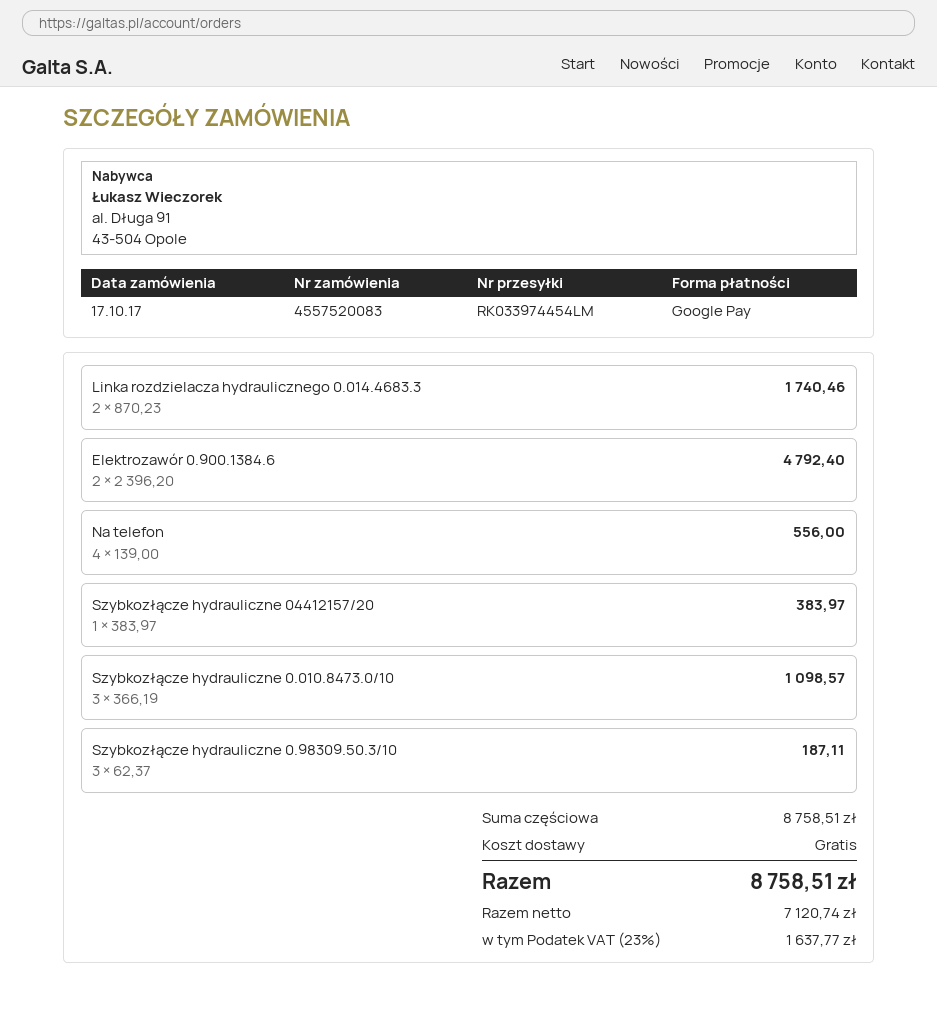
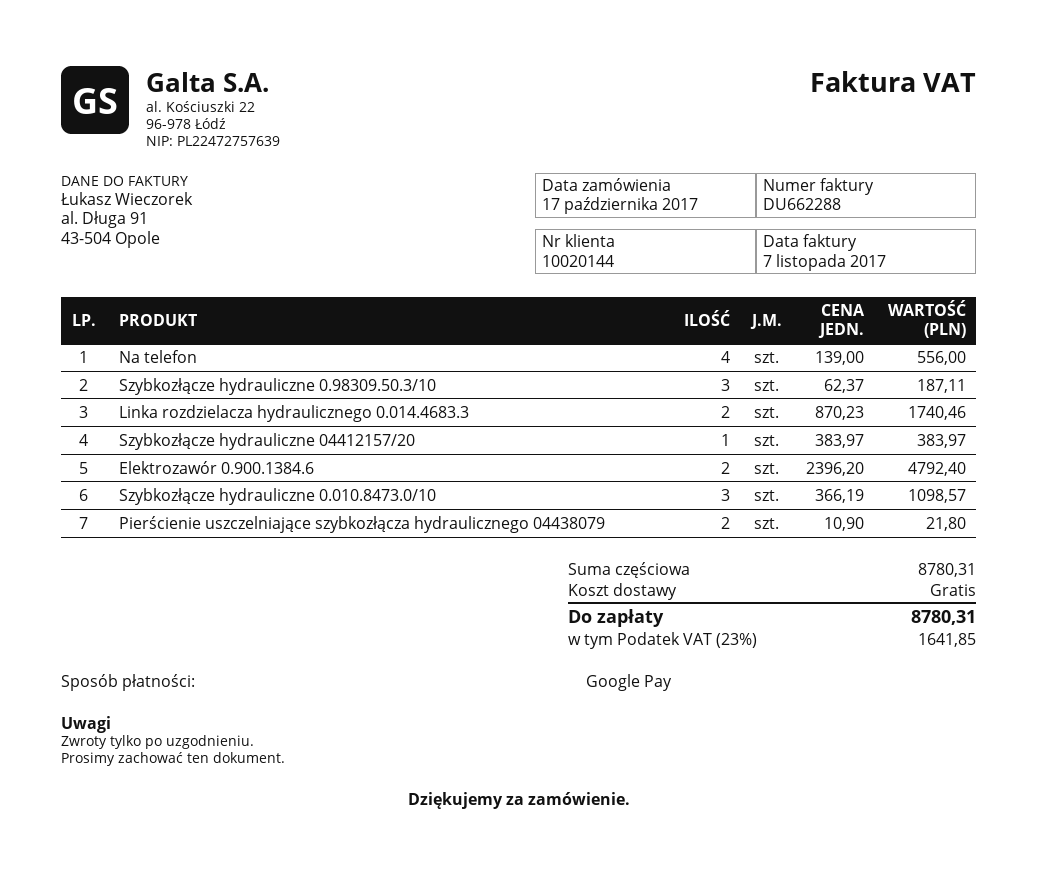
Pierścienie uszczelniające szybkozłącza hydraulicznego 04438079: none -> 2 x 10.90 = 21.80
subtotal: 8758.51 -> 8780.31
tax: 23% = 1637.77 -> 23% = 1641.85
total: 8758.51 -> 8780.31

